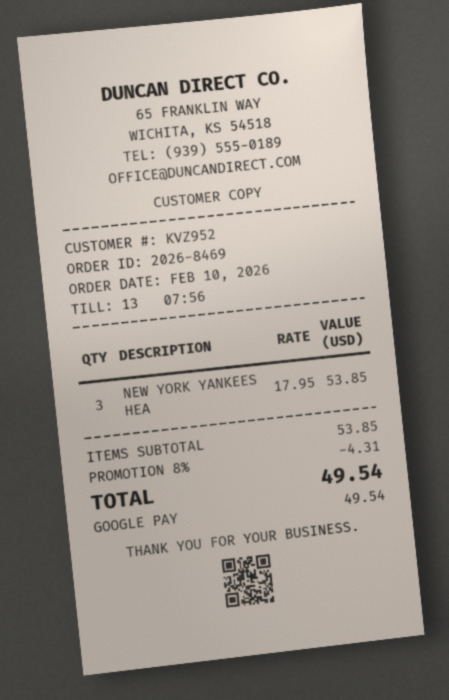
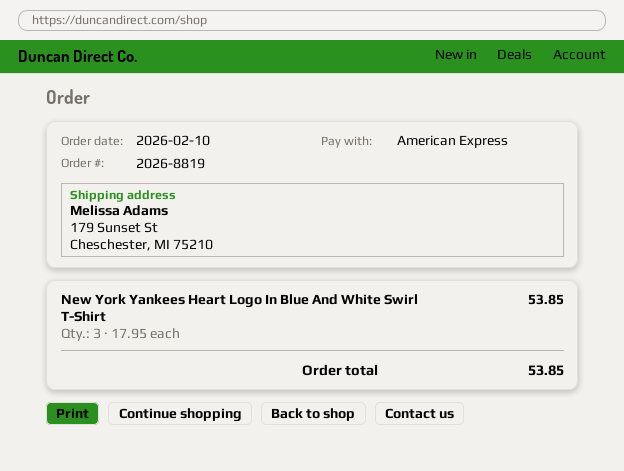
order number: 2026-8469 -> 2026-8819
payment method: Google Pay -> American Express
discount: 8% = 4.31 -> none
total: 49.54 -> 53.85

